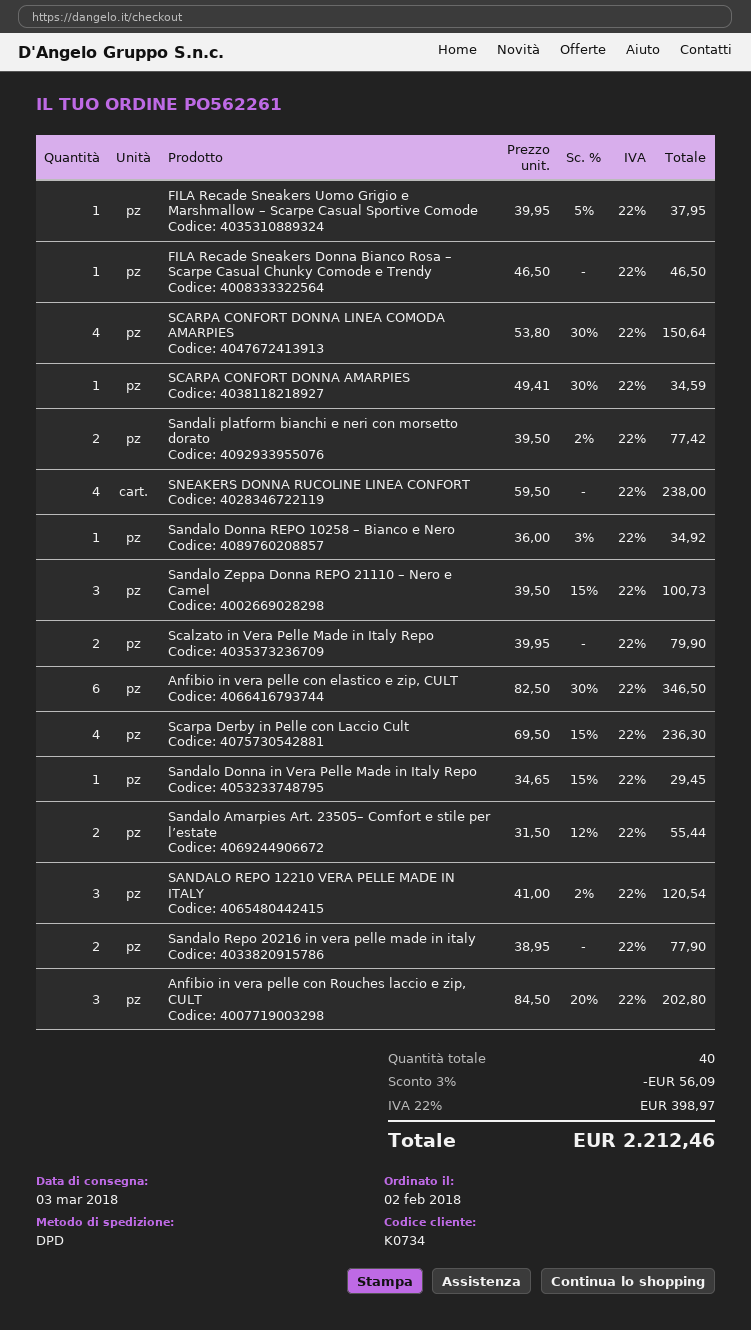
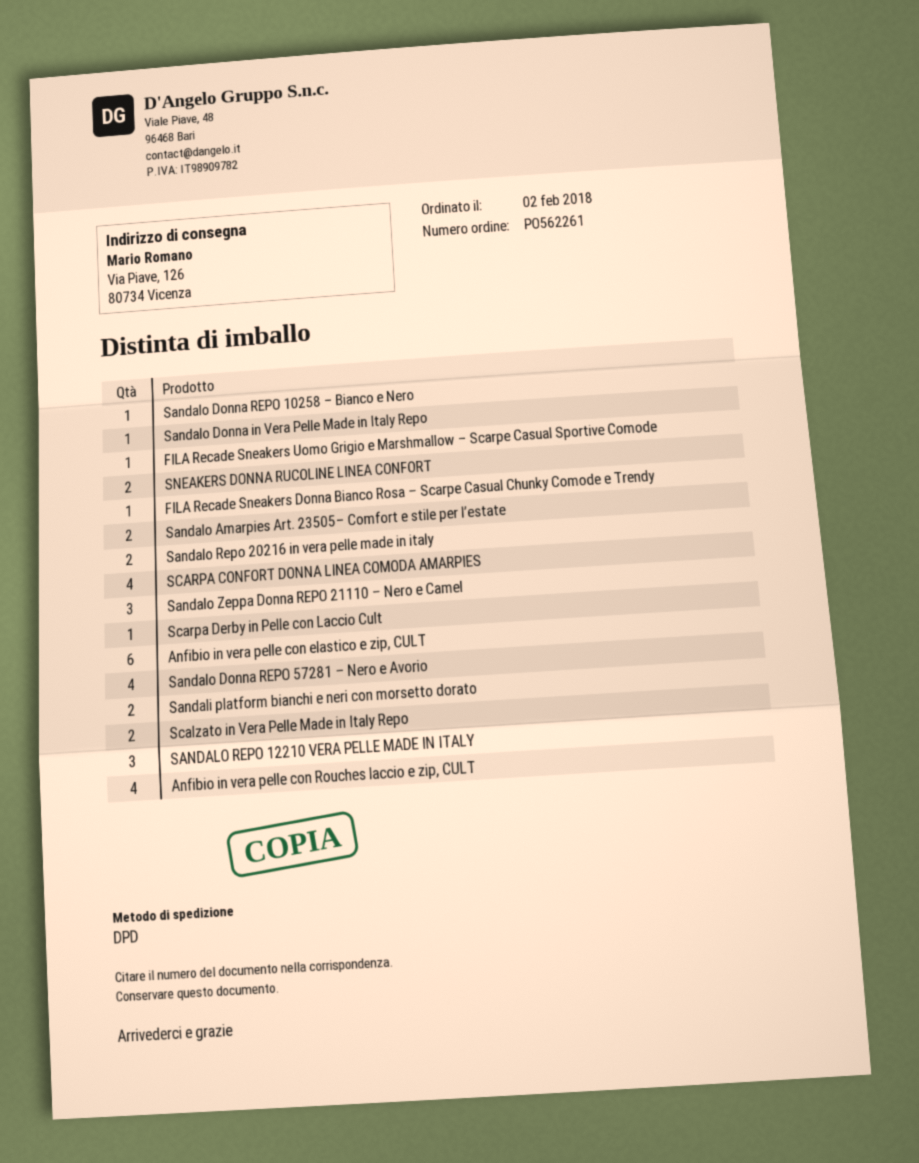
SCARPA CONFORT DONNA AMARPIES: 1 -> none
SNEAKERS DONNA RUCOLINE LINEA CONFORT: 4 -> 2
Scarpa Derby in Pelle con Laccio Cult: 4 -> 1
Anfibio in vera pelle con Rouches laccio e zip, CULT: 3 -> 4
Sandalo Donna REPO 57281 – Nero e Avorio: none -> 4

